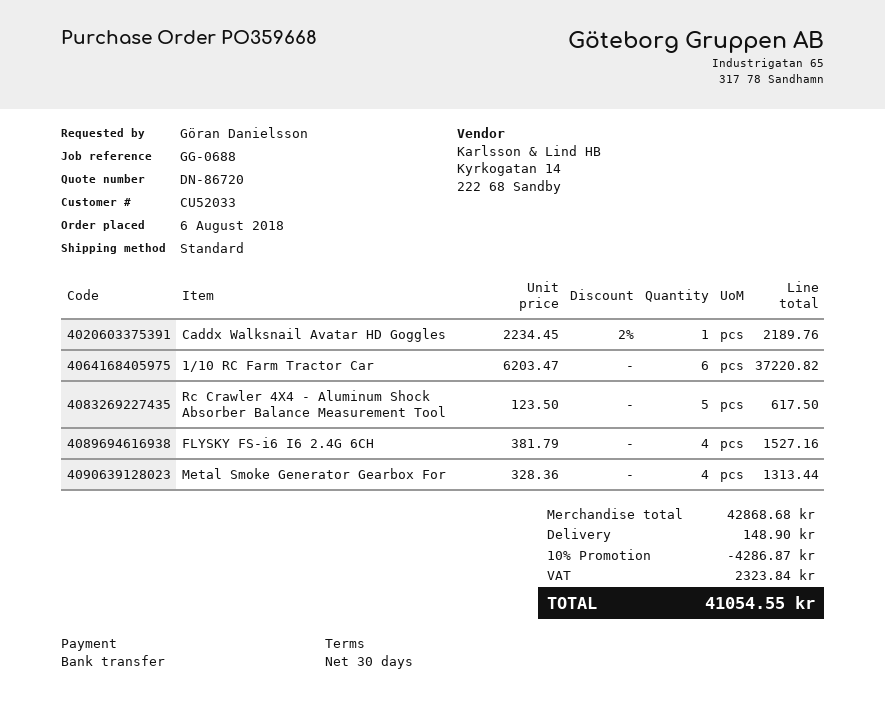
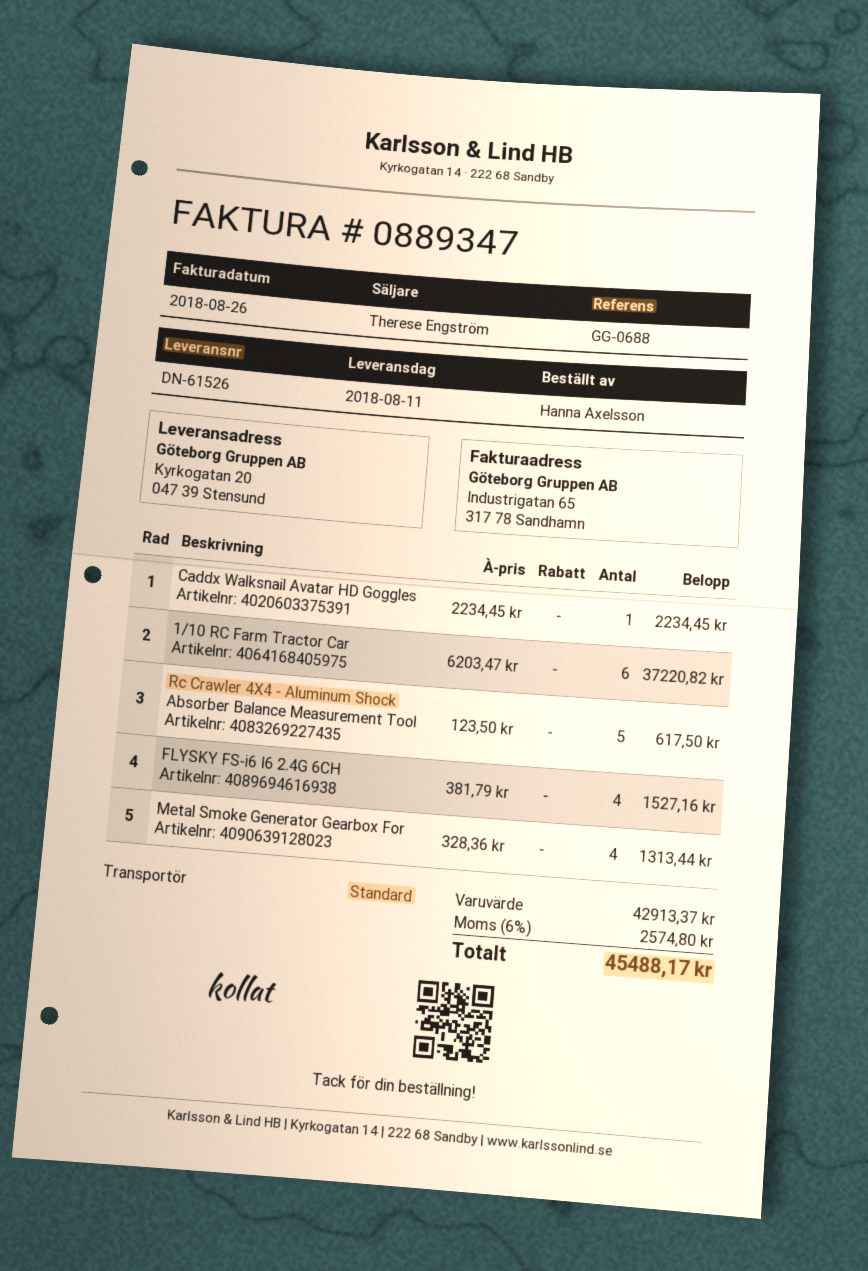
ordered by: Göran Danielsson -> Hanna Axelsson
Caddx Walksnail Avatar HD Goggles: 1 x 2234.45 - 2% = 2189.76 -> 1 x 2234.45 = 2234.45
subtotal: 42868.68 -> 42913.37
discount: 10% = 4286.87 -> none
shipping: 148.90 -> none
tax: 2323.84 -> 2574.80
total: 41054.55 -> 45488.17

